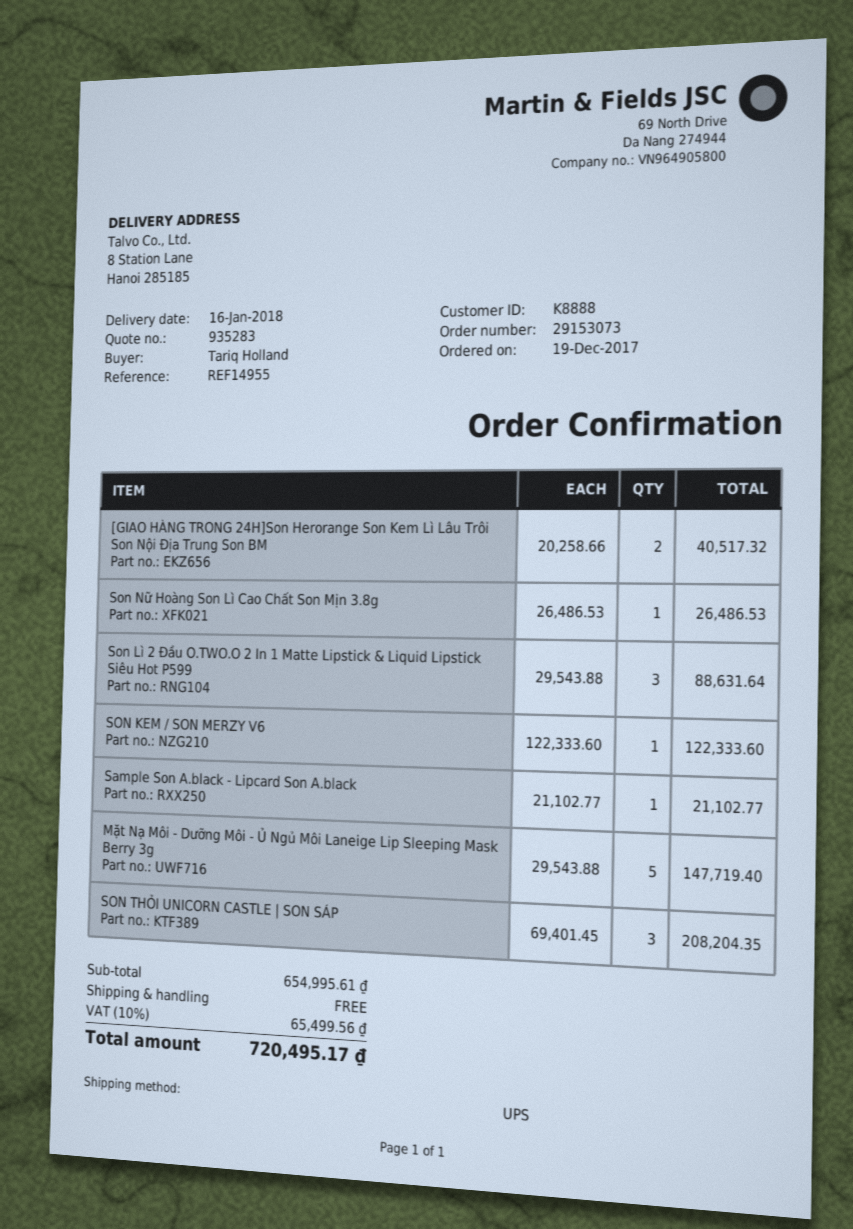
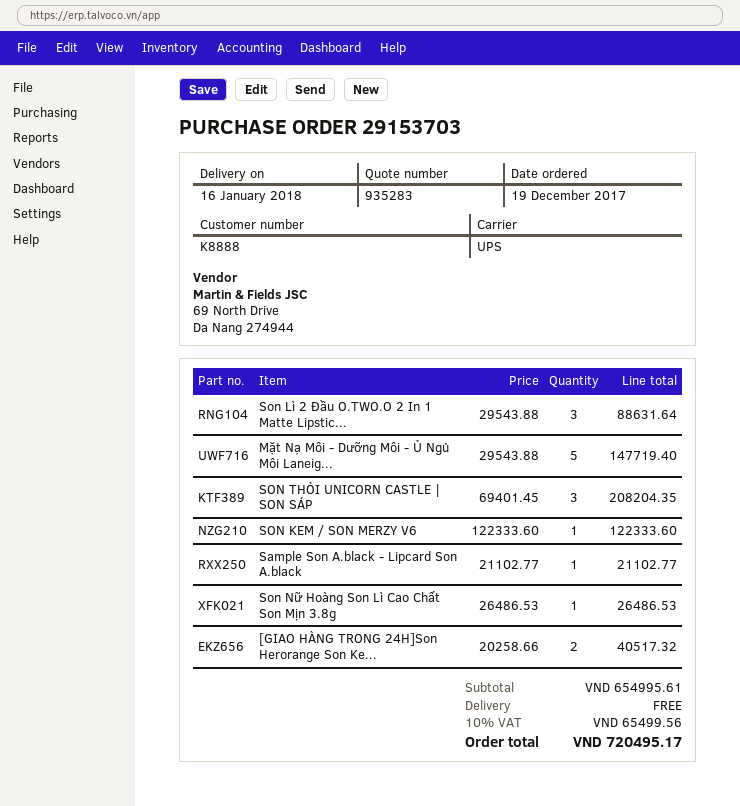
order number: 29153073 -> 29153703

